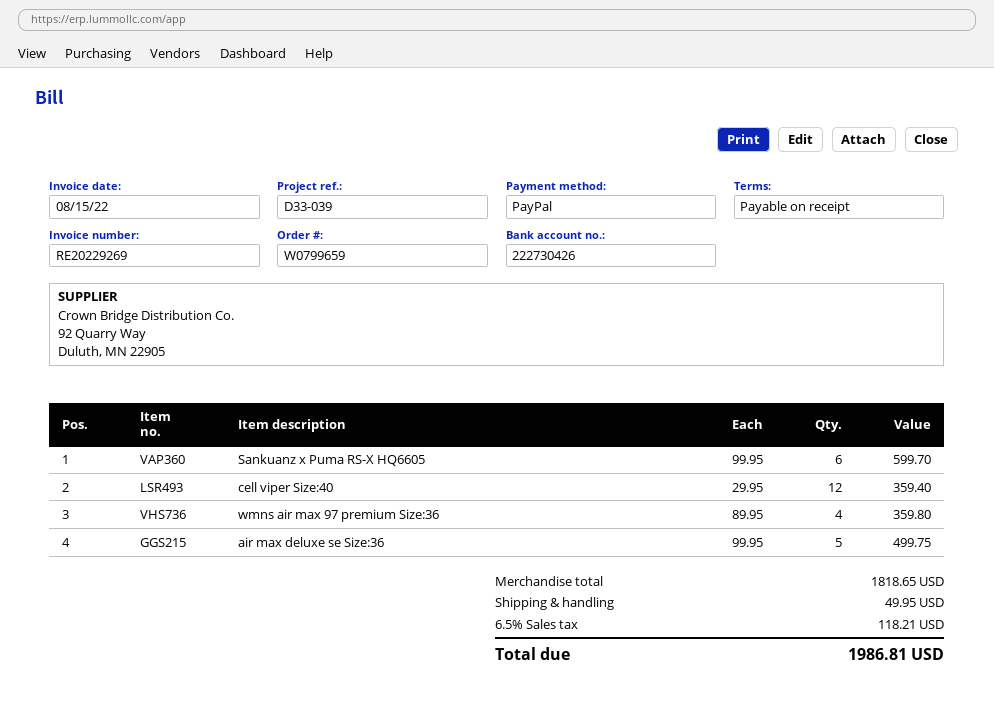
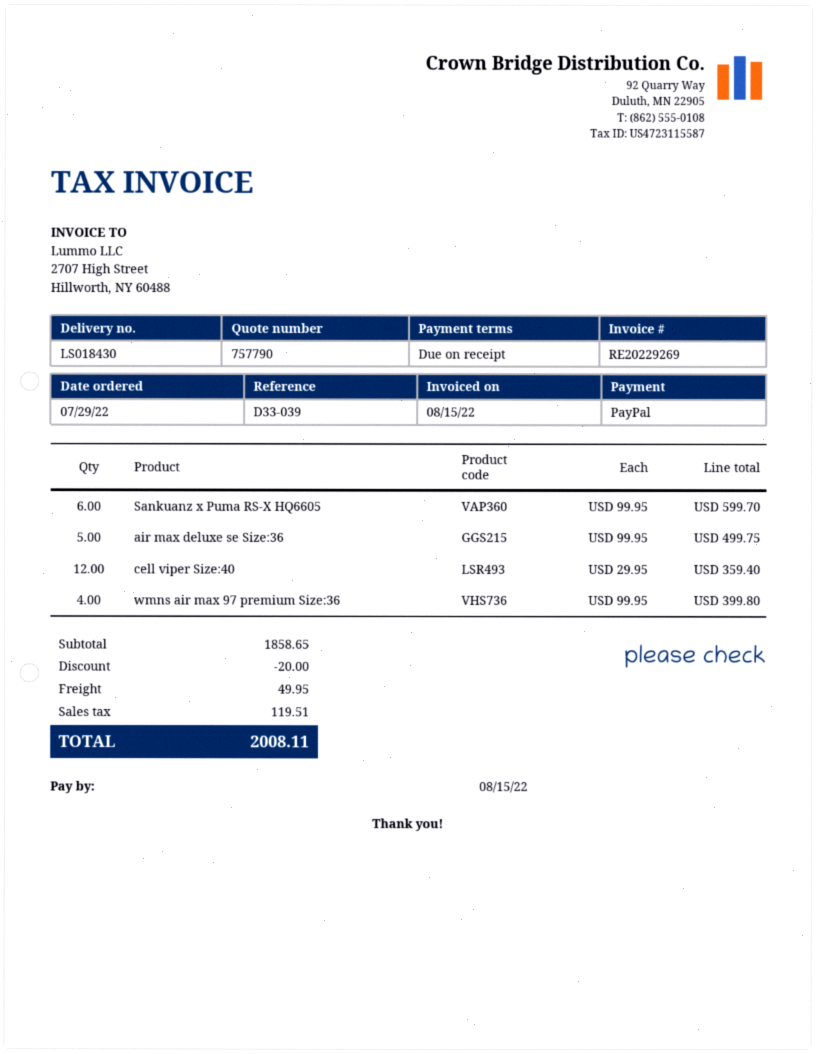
wmns air max 97 premium Size:36: 4 x 89.95 = 359.80 -> 4 x 99.95 = 399.80
subtotal: 1818.65 -> 1858.65
discount: none -> 20.00
tax: 118.21 -> 119.51
total: 1986.81 -> 2008.11

